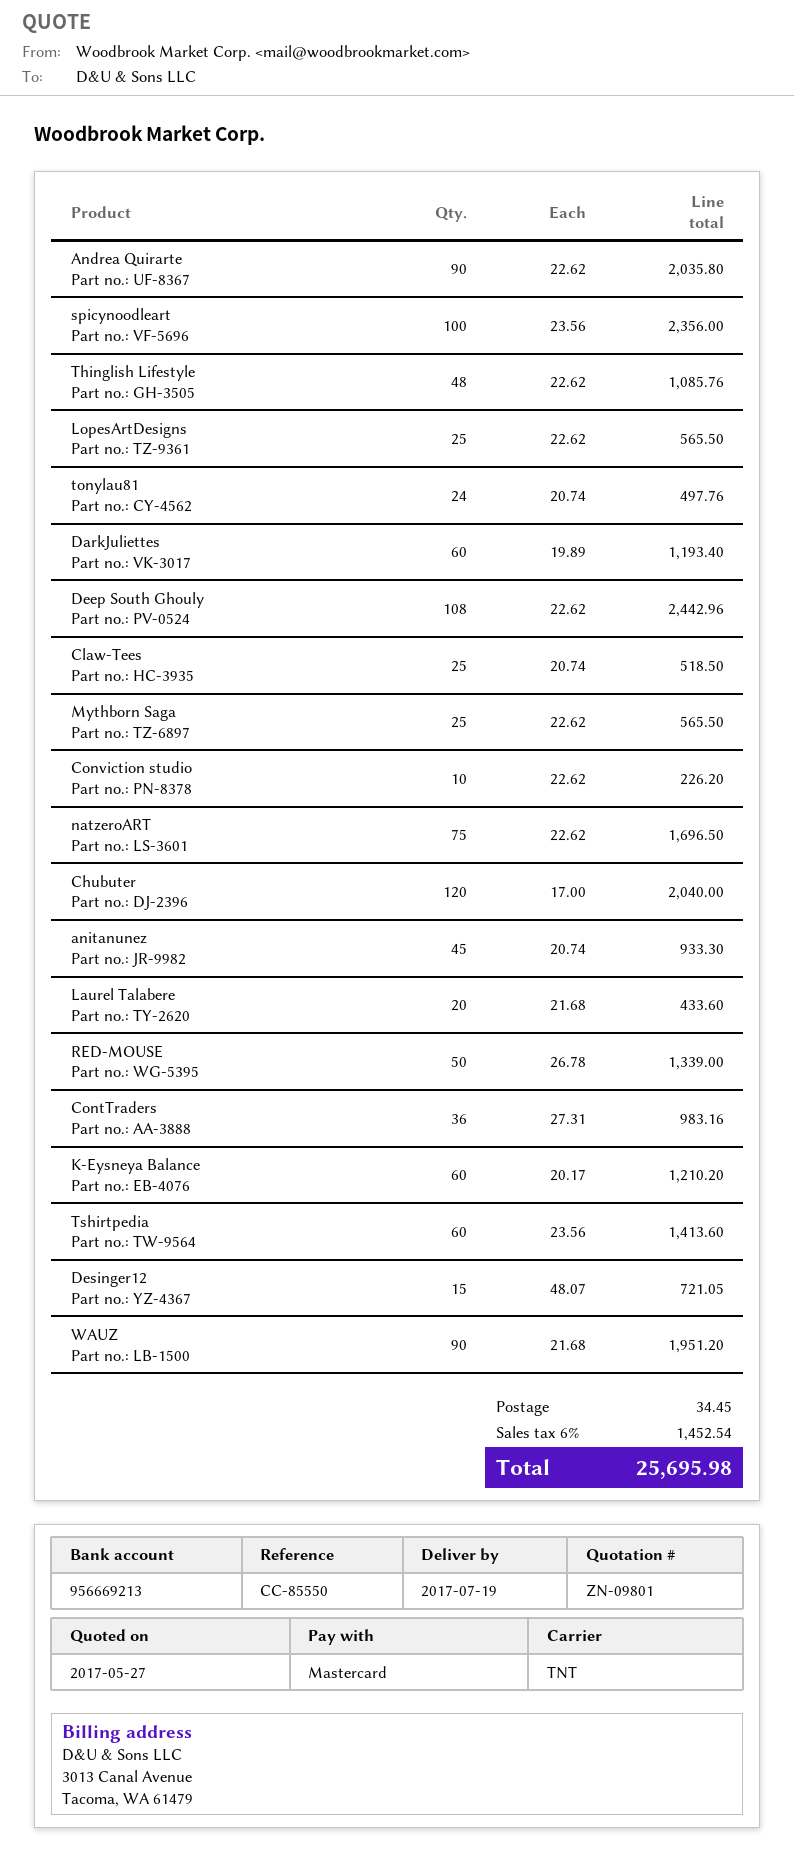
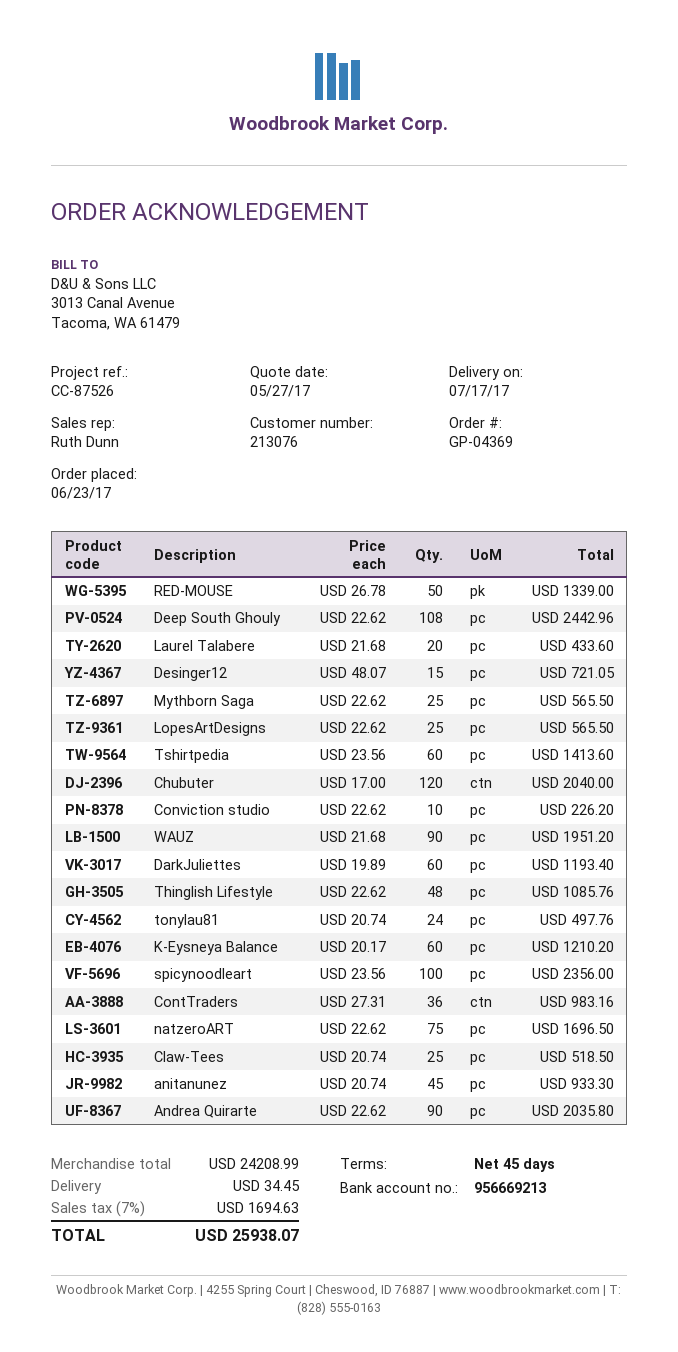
delivery date: 2017-07-19 -> 2017-07-17
reference: CC-85550 -> CC-87526
tax: 6% = 1452.54 -> 7% = 1694.63
total: 25695.98 -> 25938.07

